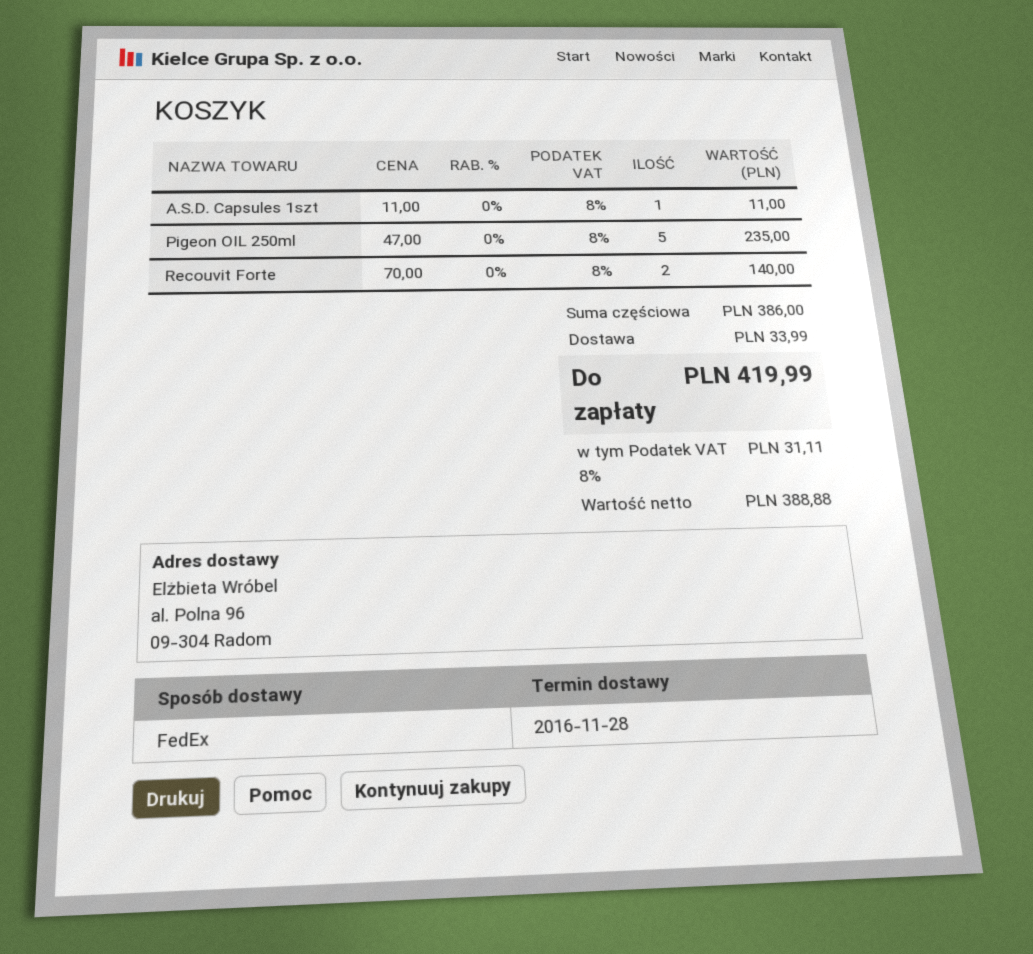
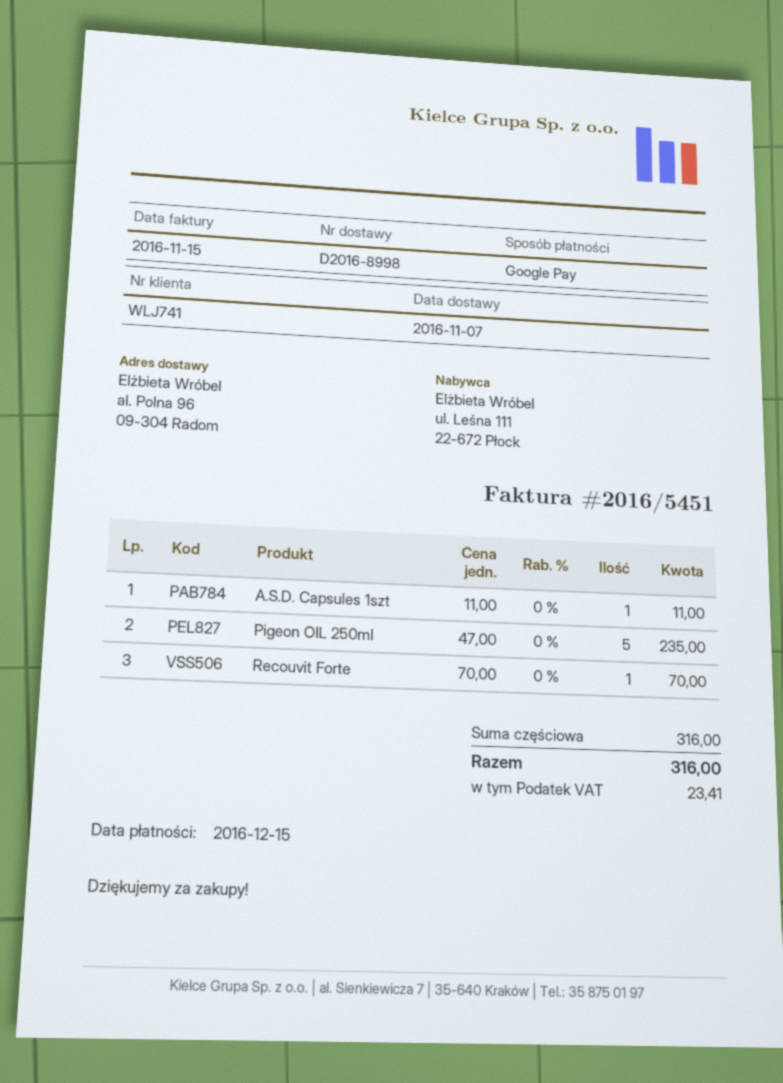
delivery date: 2016-11-28 -> 2016-11-07
Recouvit Forte: 2 x 70.00 = 140.00 -> 1 x 70.00 = 70.00
subtotal: 386.00 -> 316.00
shipping: 33.99 -> none
tax: 31.11 -> 23.41
total: 419.99 -> 316.00

